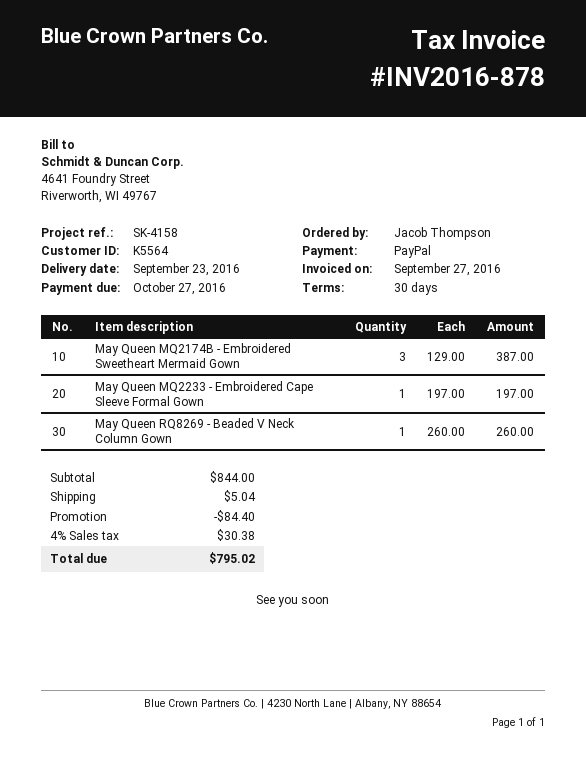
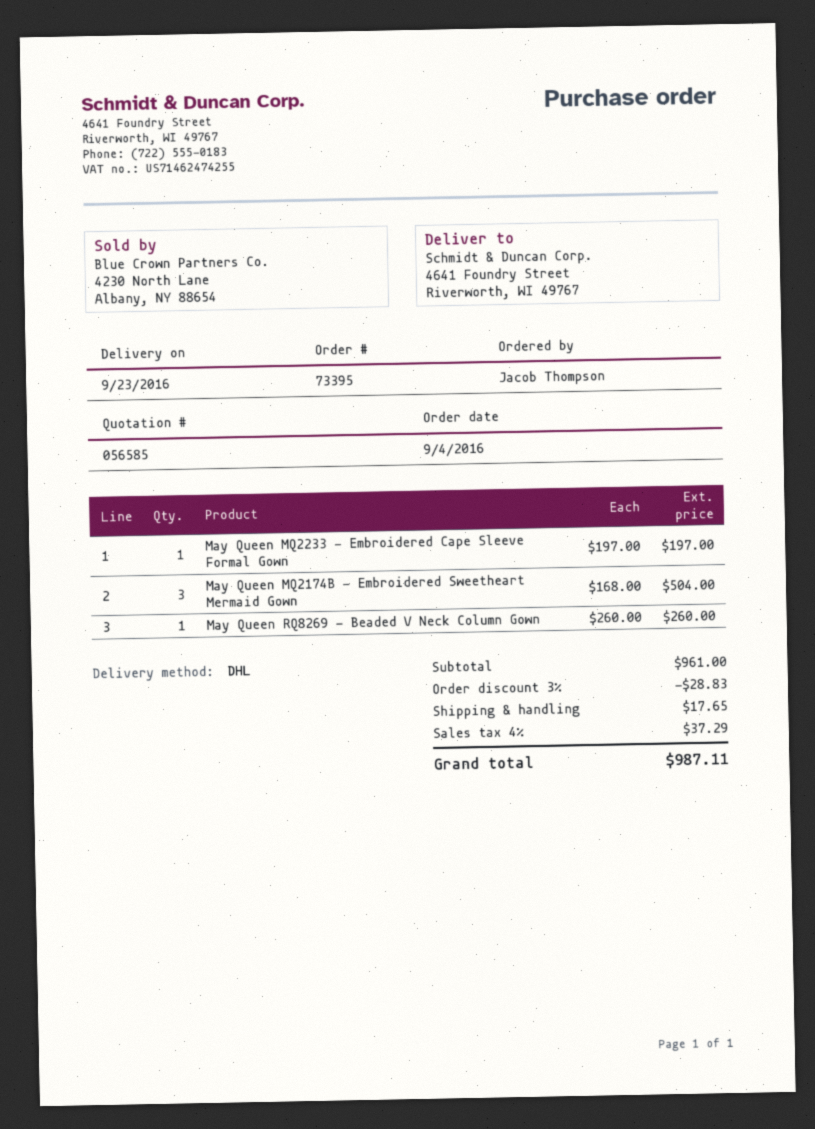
May Queen MQ2174B - Embroidered Sweetheart Mermaid Gown: 3 x 129.00 = 387.00 -> 3 x 168.00 = 504.00
subtotal: 844.00 -> 961.00
discount: 84.40 -> 28.83
shipping: 5.04 -> 17.65
tax: 4% = 30.38 -> 4% = 37.29
total: 795.02 -> 987.11

